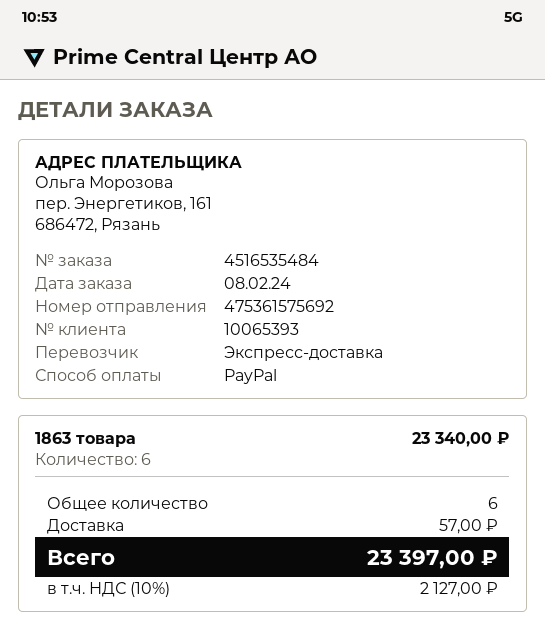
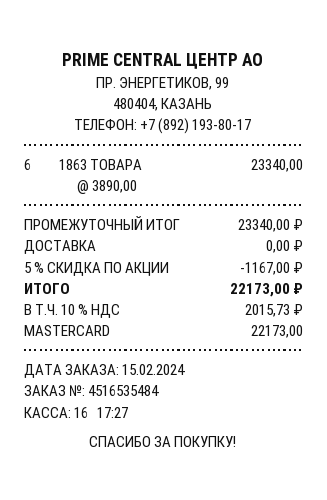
order date: 2024-02-08 -> 2024-02-15
payment method: PayPal -> Mastercard
discount: none -> 5% = 1167.00
shipping: 57.00 -> 0.00
tax: 10% = 2127.00 -> 10% = 2015.73
total: 23397.00 -> 22173.00

